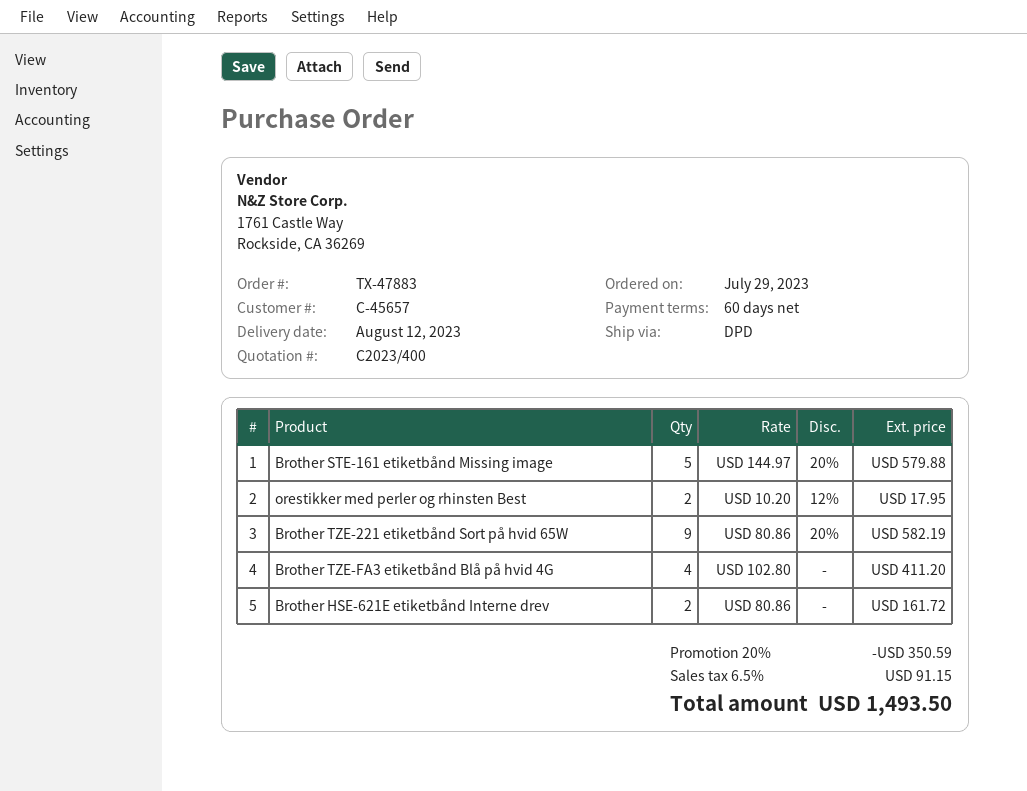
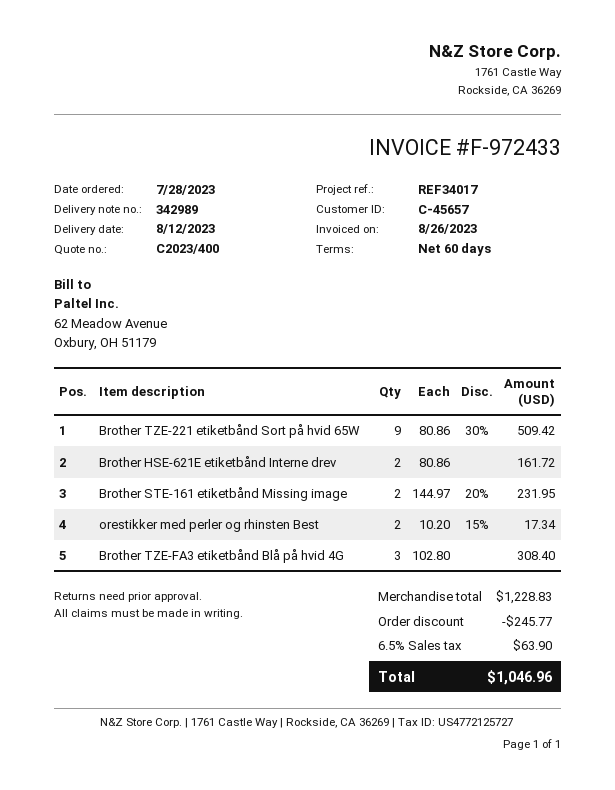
order date: 2023-07-29 -> 2023-07-28
Brother STE-161 etiketbånd Missing image: 5 x 144.97 - 20% = 579.88 -> 2 x 144.97 - 20% = 231.95
orestikker med perler og rhinsten Best: 2 x 10.20 - 12% = 17.95 -> 2 x 10.20 - 15% = 17.34
Brother TZE-221 etiketbånd Sort på hvid 65W: 9 x 80.86 - 20% = 582.19 -> 9 x 80.86 - 30% = 509.42
Brother TZE-FA3 etiketbånd Blå på hvid 4G: 4 x 102.80 = 411.20 -> 3 x 102.80 = 308.40
discount: 350.59 -> 245.77
tax: 6.5% = 91.15 -> 6.5% = 63.90
total: 1493.50 -> 1046.96

